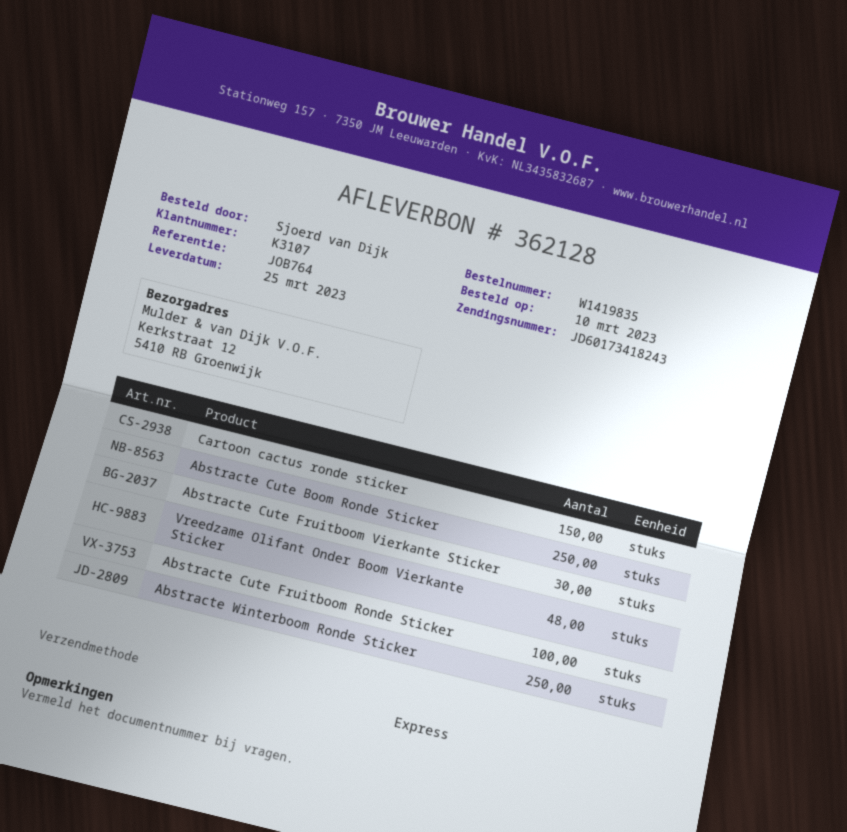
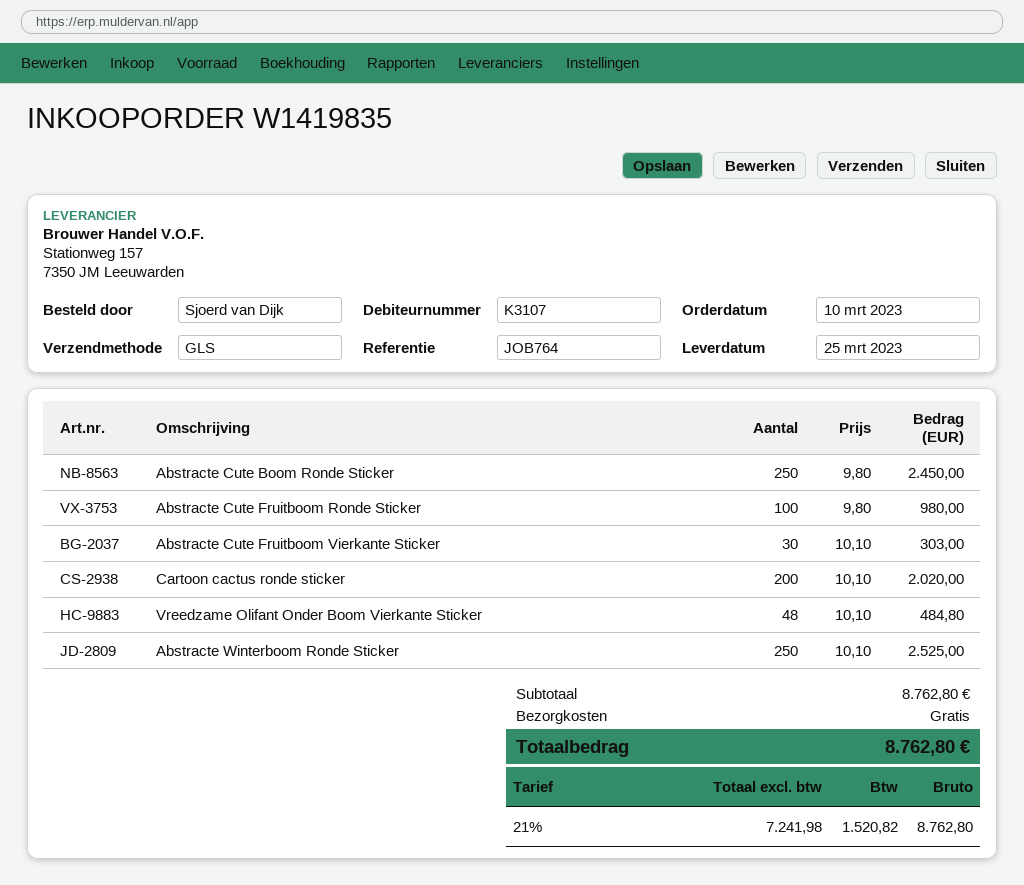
shipping method: express -> GLS
Cartoon cactus ronde sticker: 150 -> 200

